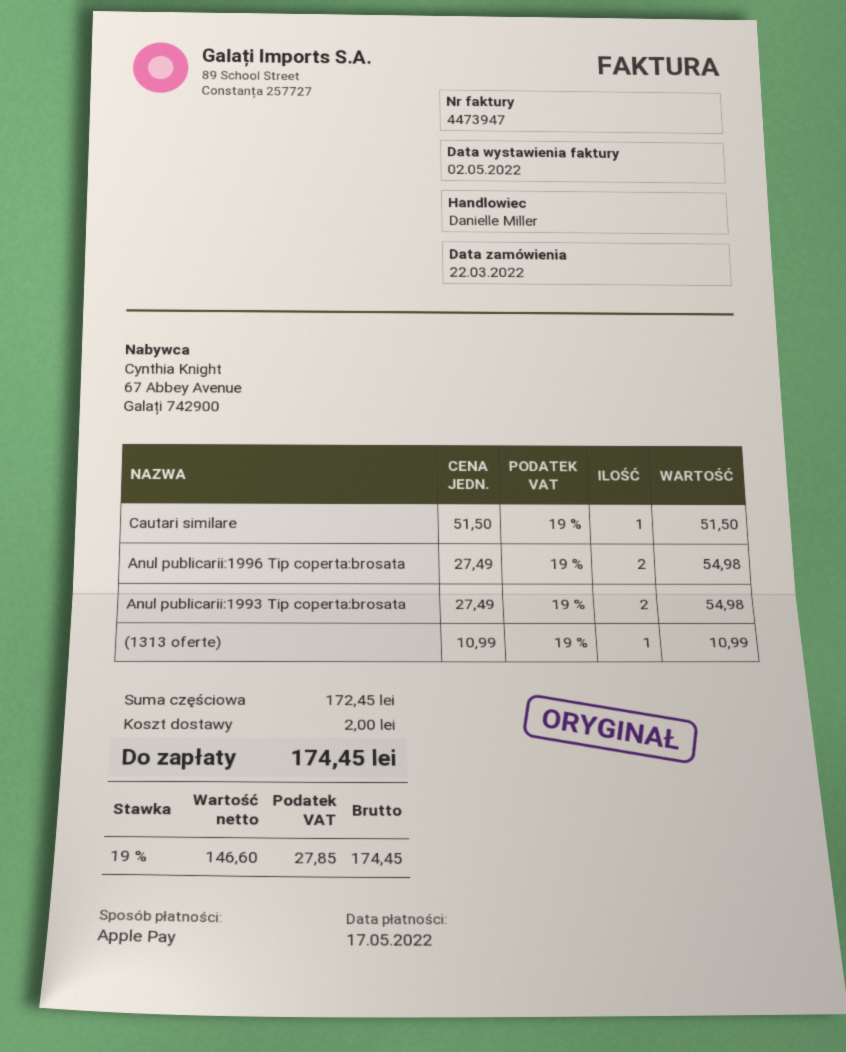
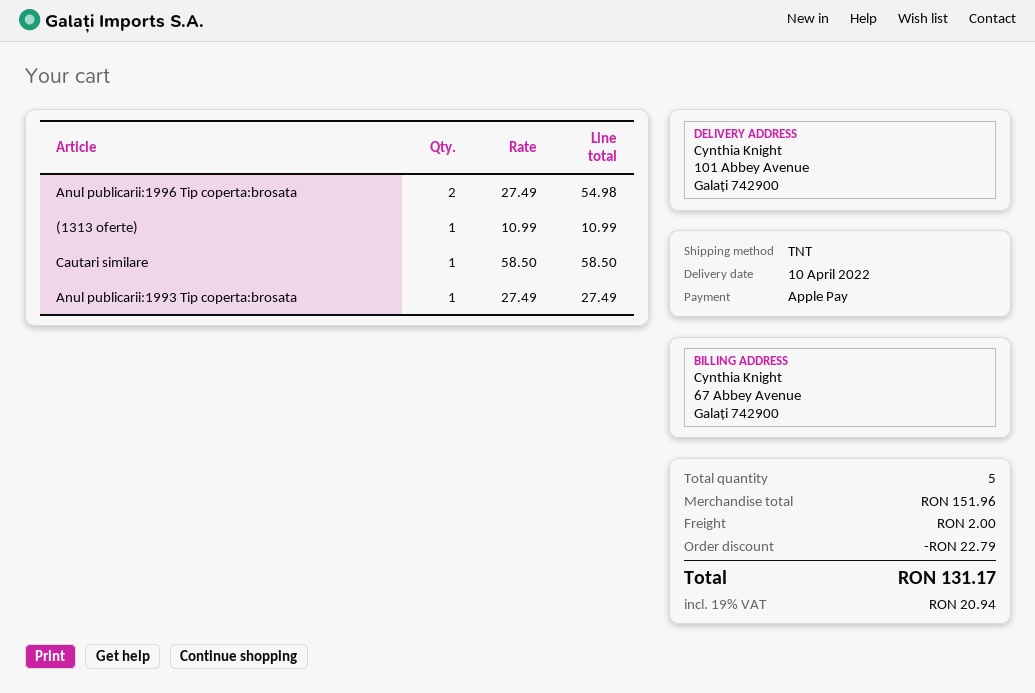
Cautari similare: 1 x 51.50 = 51.50 -> 1 x 58.50 = 58.50
Anul publicarii:1993 Tip coperta:brosata: 2 x 27.49 = 54.98 -> 1 x 27.49 = 27.49
subtotal: 172.45 -> 151.96
discount: none -> 22.79
tax: 19% = 27.85 -> 19% = 20.94
total: 174.45 -> 131.17

